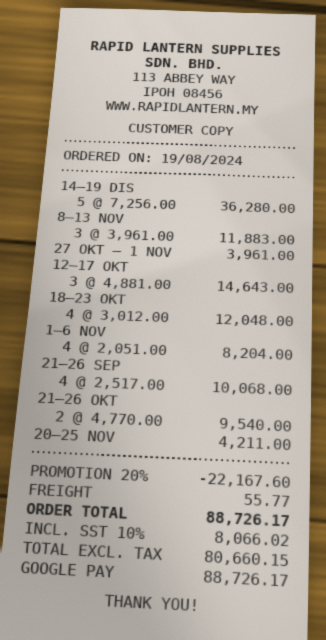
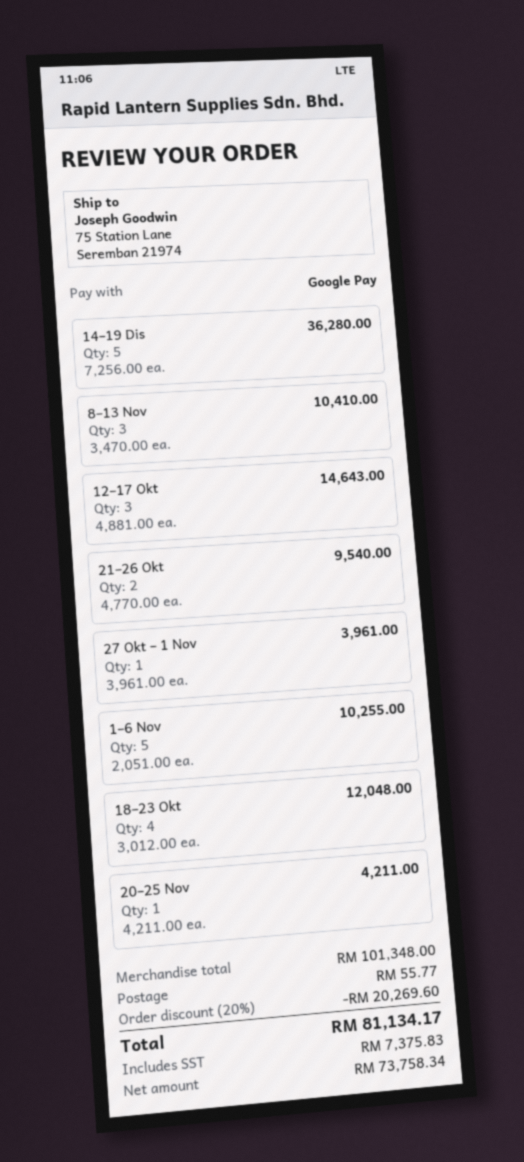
8–13 NOV: 3 x 3961.00 = 11883.00 -> 3 x 3470.00 = 10410.00
1–6 NOV: 4 x 2051.00 = 8204.00 -> 5 x 2051.00 = 10255.00
21–26 SEP: 4 x 2517.00 = 10068.00 -> none
discount: 20% = 22167.60 -> 20% = 20269.60
net: 80660.15 -> 73758.34
tax: 8066.02 -> 7375.83
total: 88726.17 -> 81134.17

